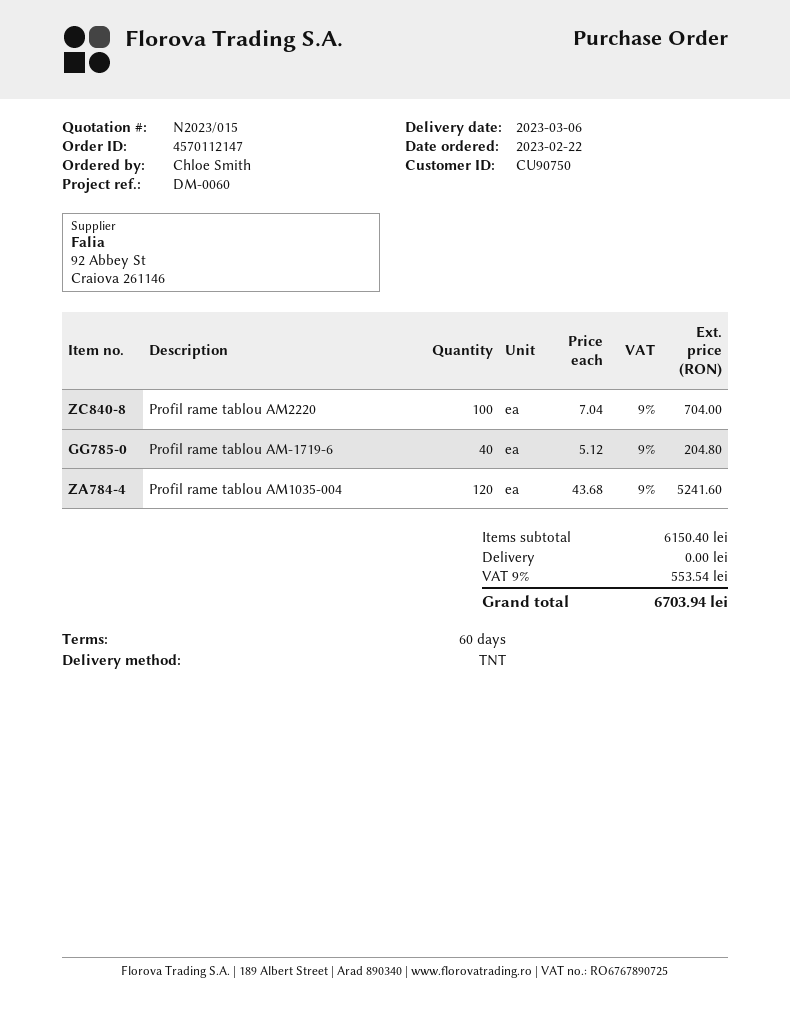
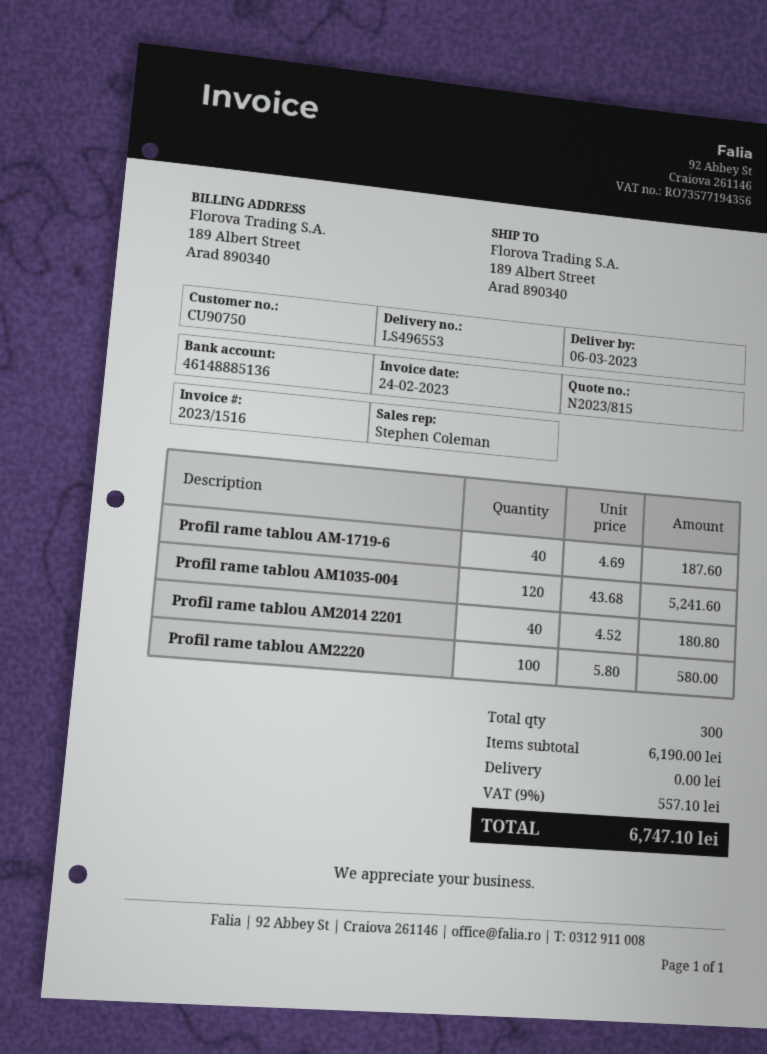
quote number: N2023/015 -> N2023/815
Profil rame tablou AM2220: 100 x 7.04 = 704.00 -> 100 x 5.80 = 580.00
Profil rame tablou AM-1719-6: 40 x 5.12 = 204.80 -> 40 x 4.69 = 187.60
Profil rame tablou AM2014 2201: none -> 40 x 4.52 = 180.80
subtotal: 6150.40 -> 6190.00
tax: 9% = 553.54 -> 9% = 557.10
total: 6703.94 -> 6747.10

